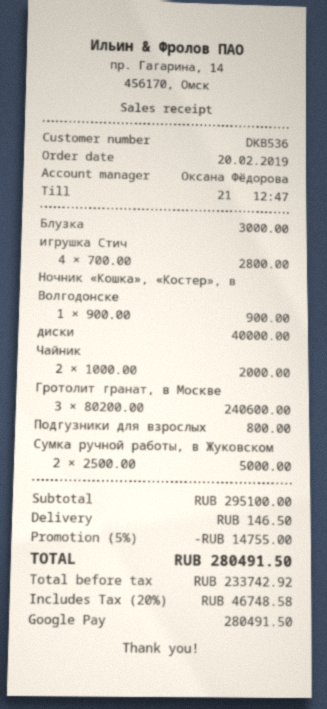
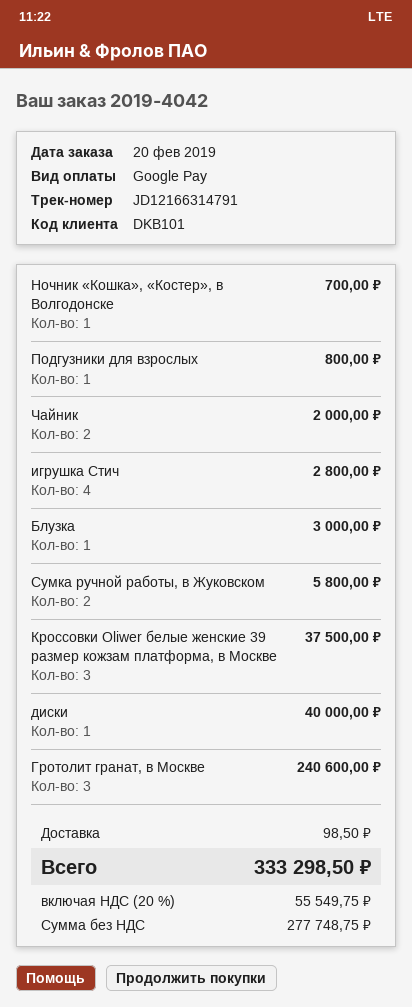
customer number: DKB536 -> DKB101
Ночник «Кошка», «Костер», в Волгодонске: 1 for 900.00 -> 1 for 700.00
Сумка ручной работы, в Жуковском: 2 for 5000.00 -> 2 for 5800.00
Кроссовки Oliwer белые женские 39 размер кожзам платформа, в Москве: none -> 3 for 37500.00
discount: 5% = 14755.00 -> none
shipping: 146.50 -> 98.50
net: 233742.92 -> 277748.75
tax: 20% = 46748.58 -> 20% = 55549.75
total: 280491.50 -> 333298.50

